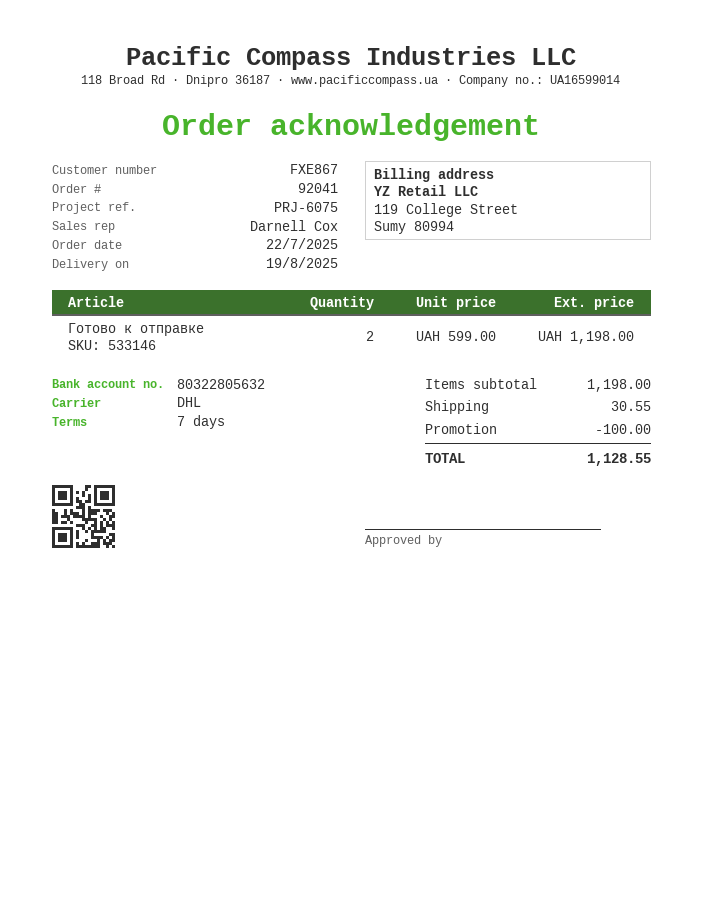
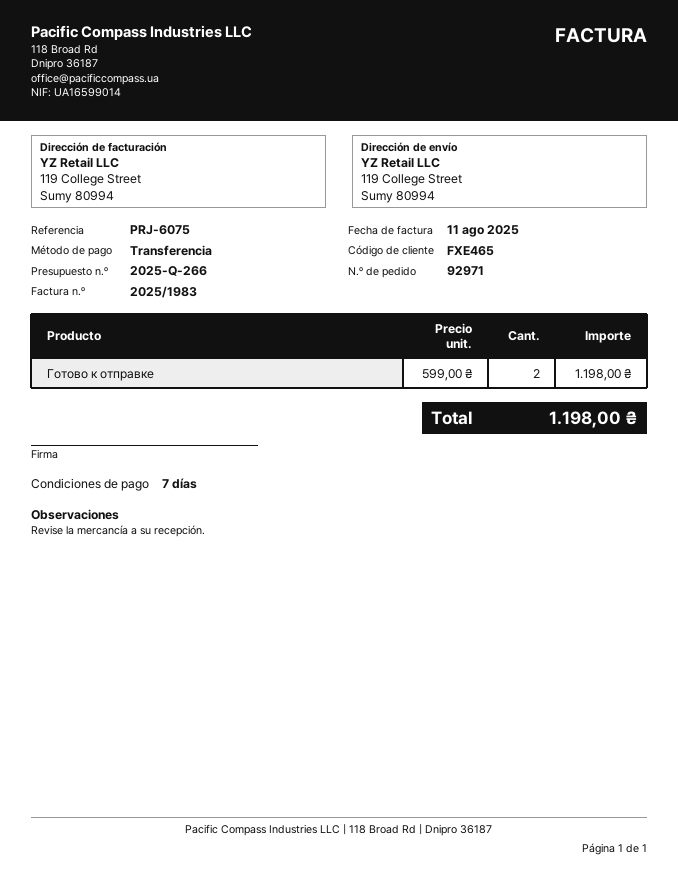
order number: 92041 -> 92971
customer number: FXE867 -> FXE465
discount: 100.00 -> none
shipping: 30.55 -> none
total: 1128.55 -> 1198.00

